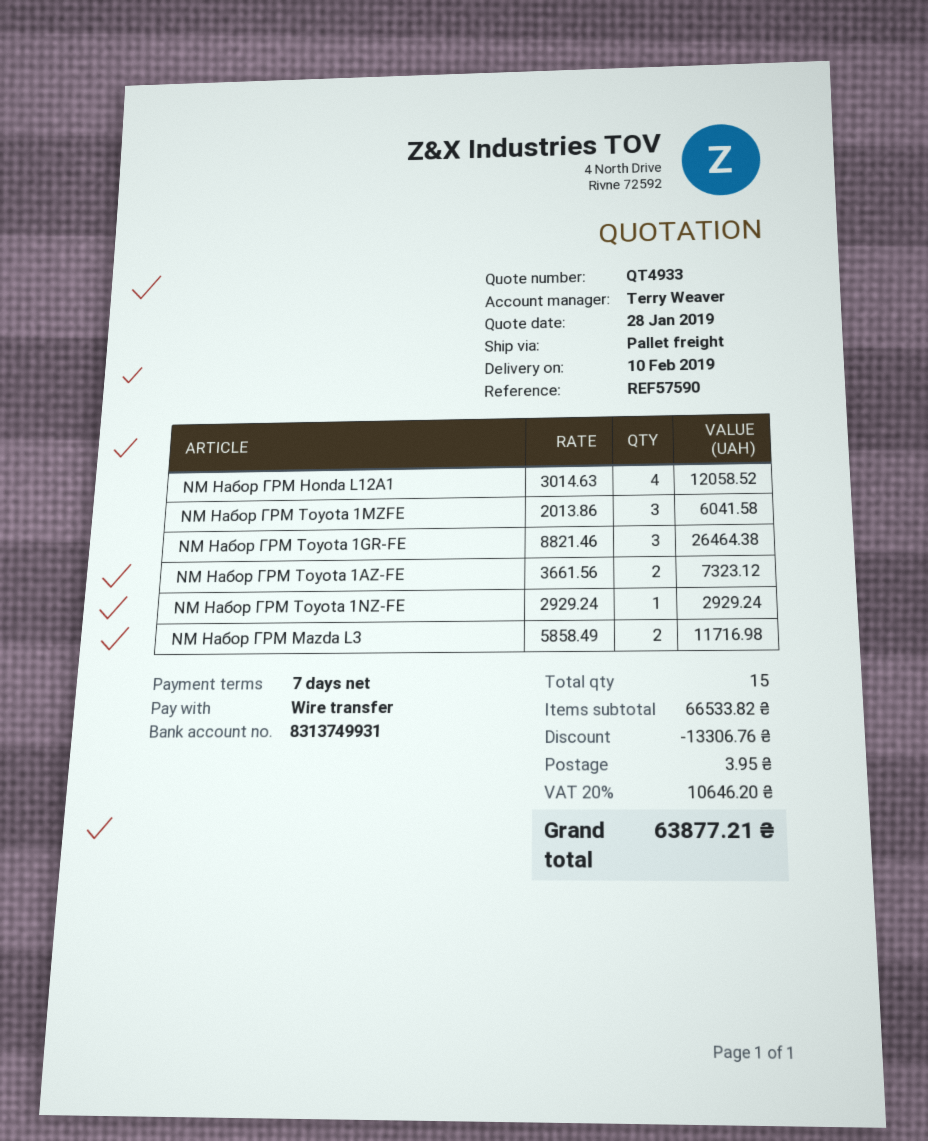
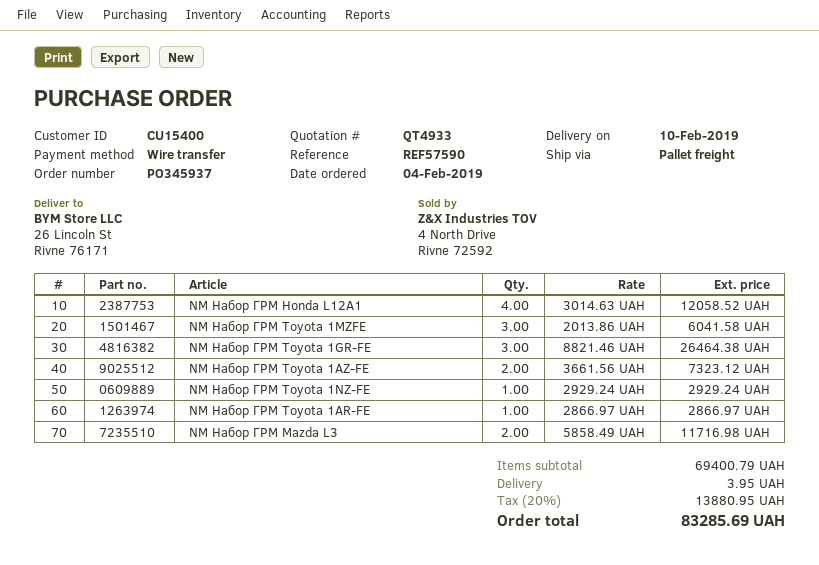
NM Набор ГРМ Toyota 1AR-FE: none -> 1 x 2866.97 = 2866.97
subtotal: 66533.82 -> 69400.79
discount: 13306.76 -> none
tax: 20% = 10646.20 -> 20% = 13880.95
total: 63877.21 -> 83285.69

